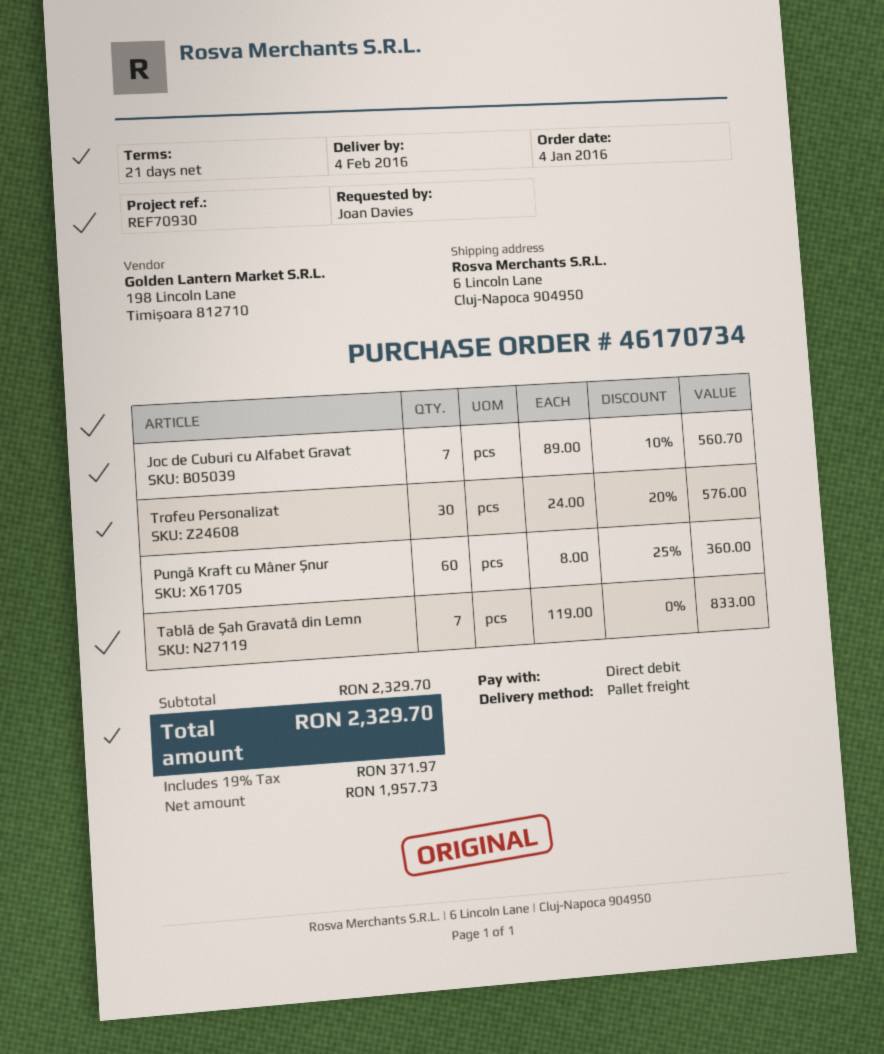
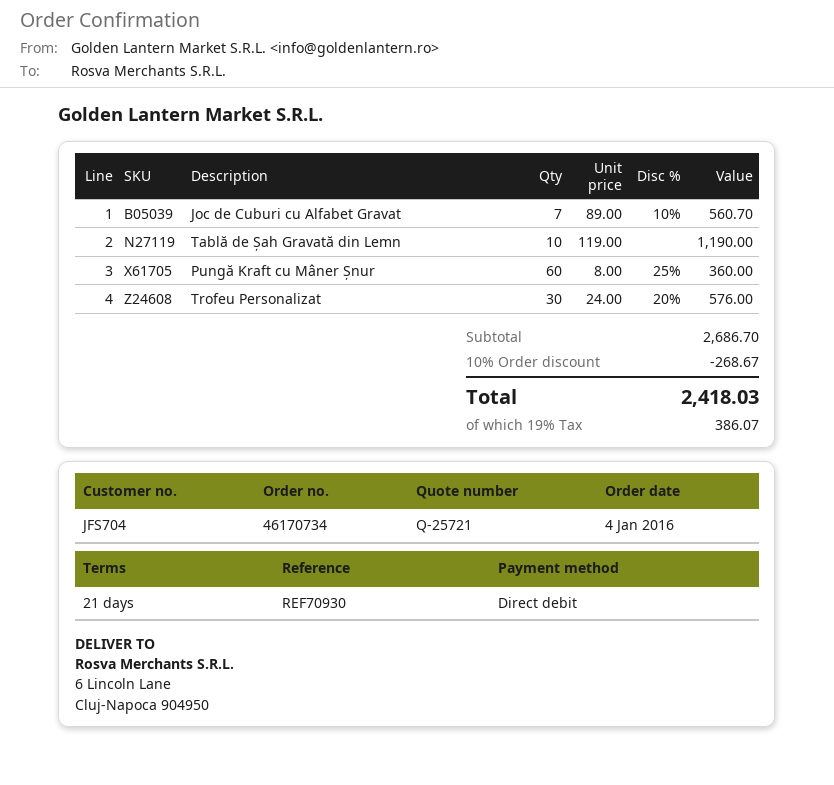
Tablă de Șah Gravată din Lemn: 7 x 119.00 = 833.00 -> 10 x 119.00 = 1190.00
subtotal: 2329.70 -> 2686.70
discount: none -> 10% = 268.67
tax: 19% = 371.97 -> 19% = 386.07
total: 2329.70 -> 2418.03

